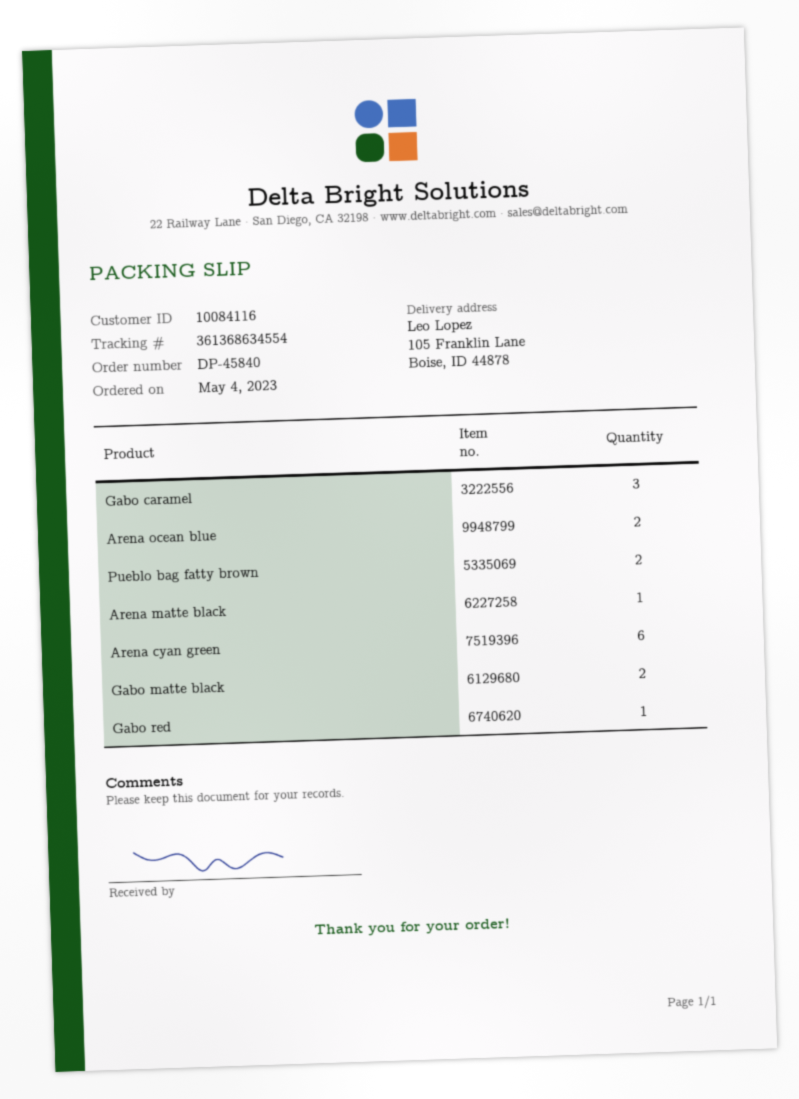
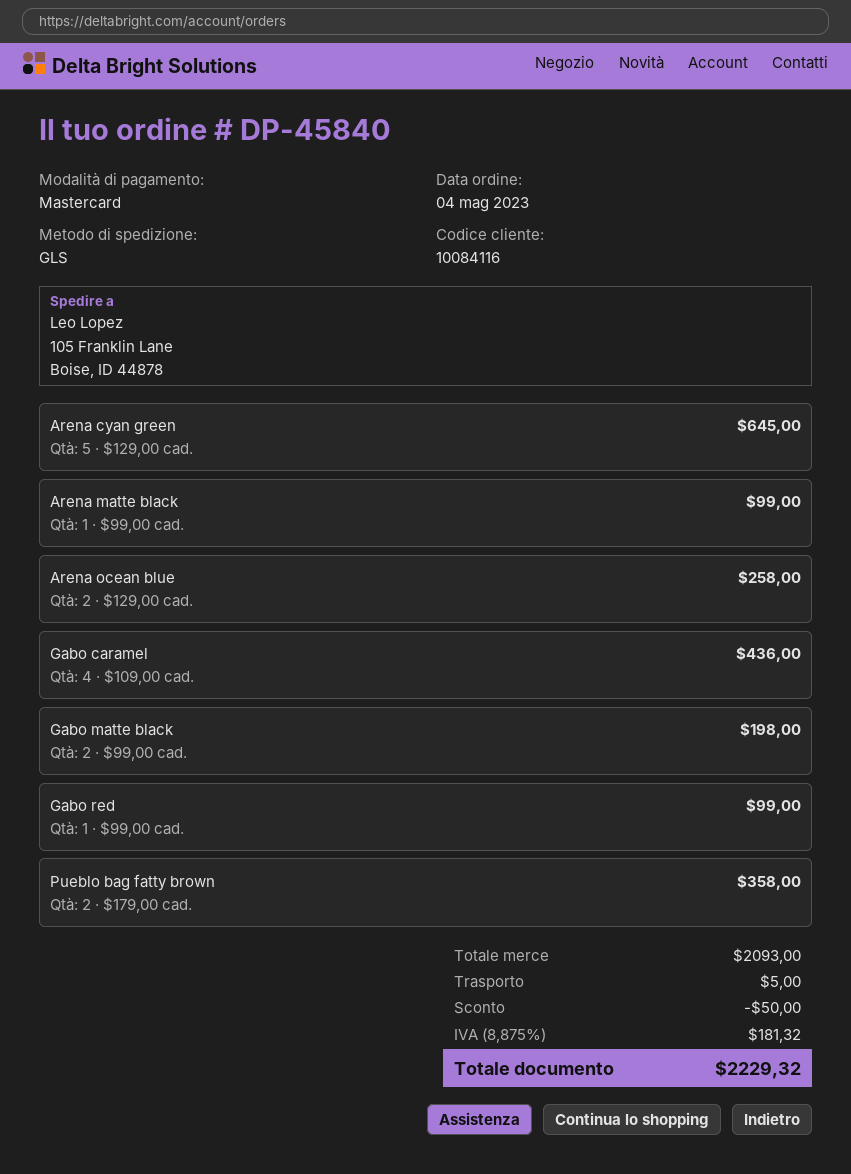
Gabo caramel: 3 -> 4
Arena cyan green: 6 -> 5

